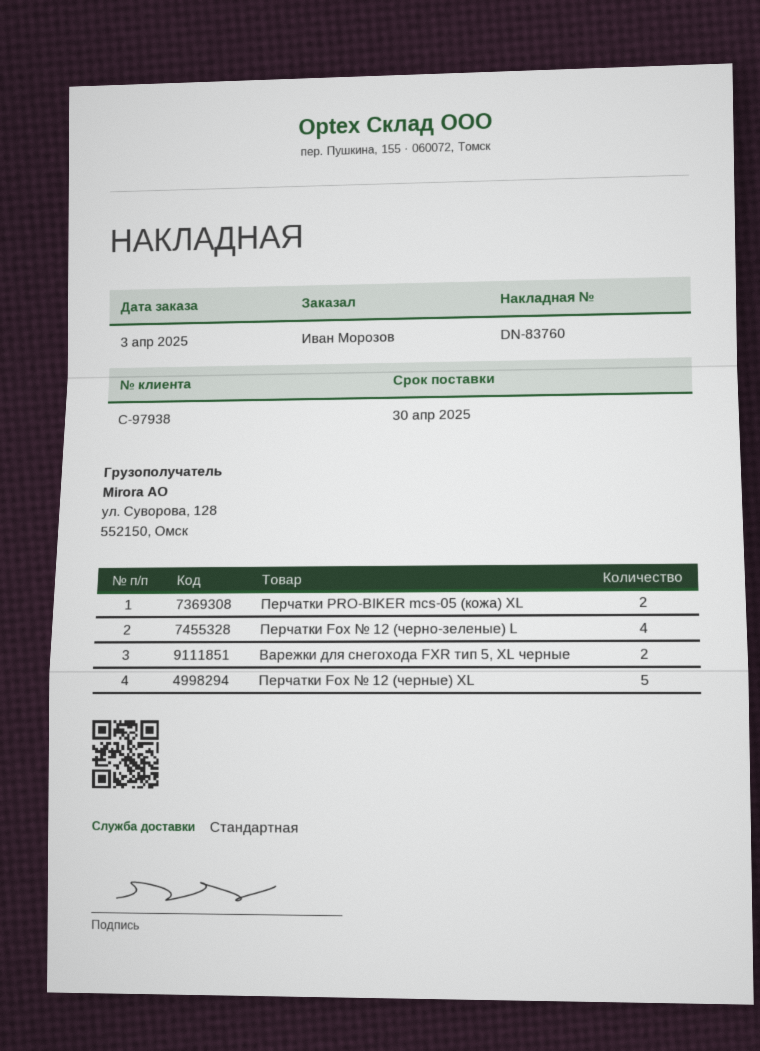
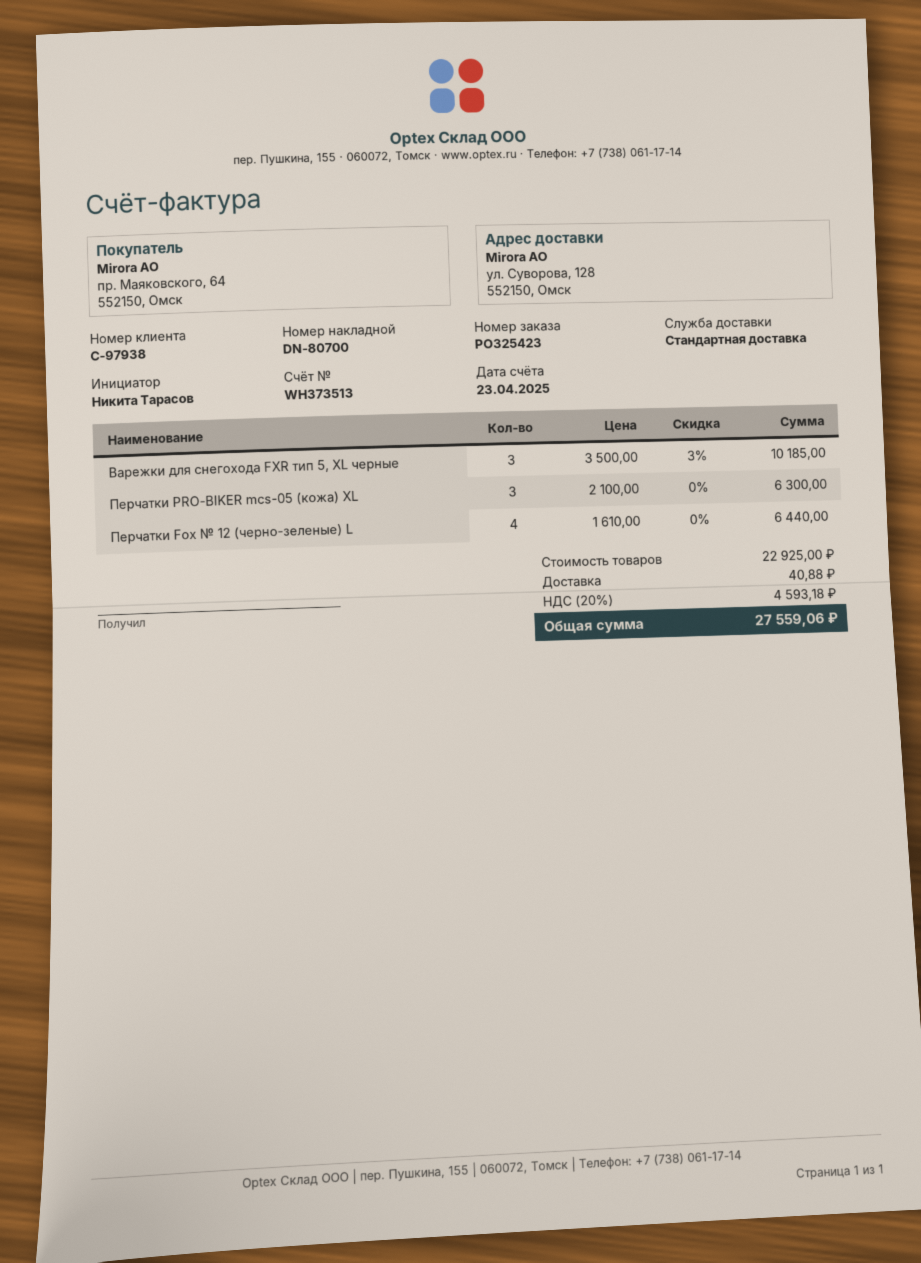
delivery note number: DN-83760 -> DN-80700
ordered by: Иван Морозов -> Никита Тарасов
Перчатки PRO-BIKER mcs-05 (кожа) XL: 2 -> 3
Варежки для снегохода FXR тип 5, XL черные: 2 -> 3
Перчатки Fox № 12 (черные) XL: 5 -> none

